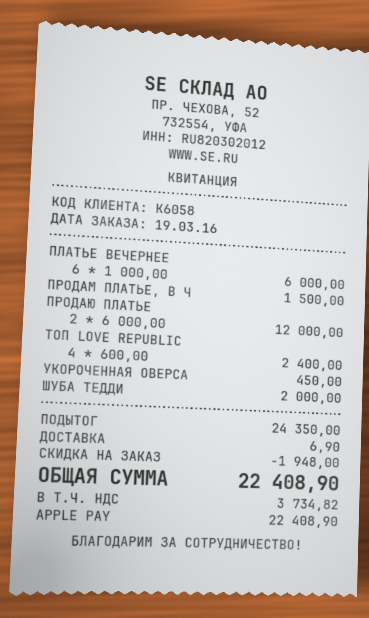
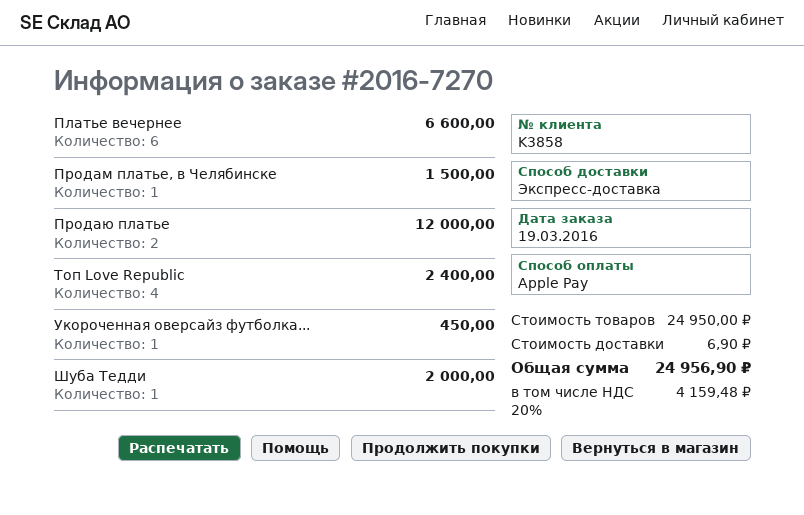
customer number: K6058 -> K3858
ПЛАТЬЕ ВЕЧЕРНЕЕ: 6 for 6000.00 -> 6 for 6600.00
subtotal: 24350.00 -> 24950.00
discount: 1948.00 -> none
tax: 3734.82 -> 4159.48
total: 22408.90 -> 24956.90

